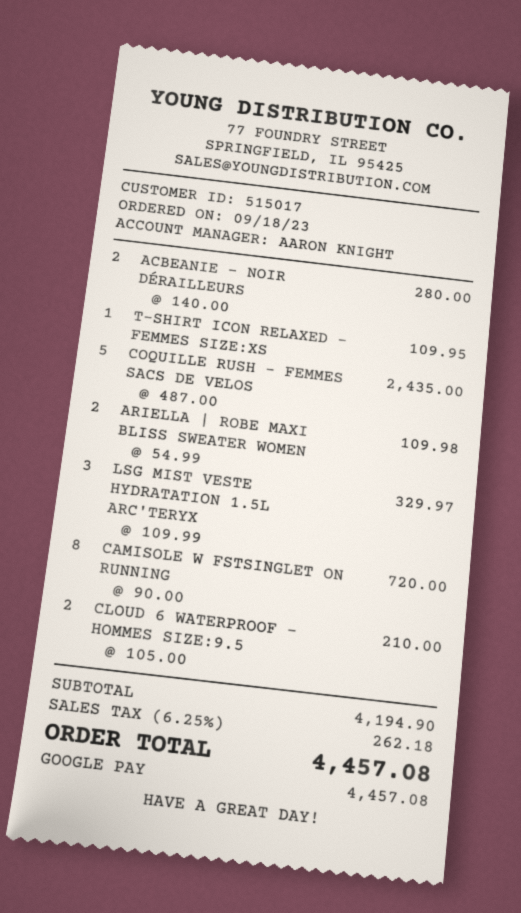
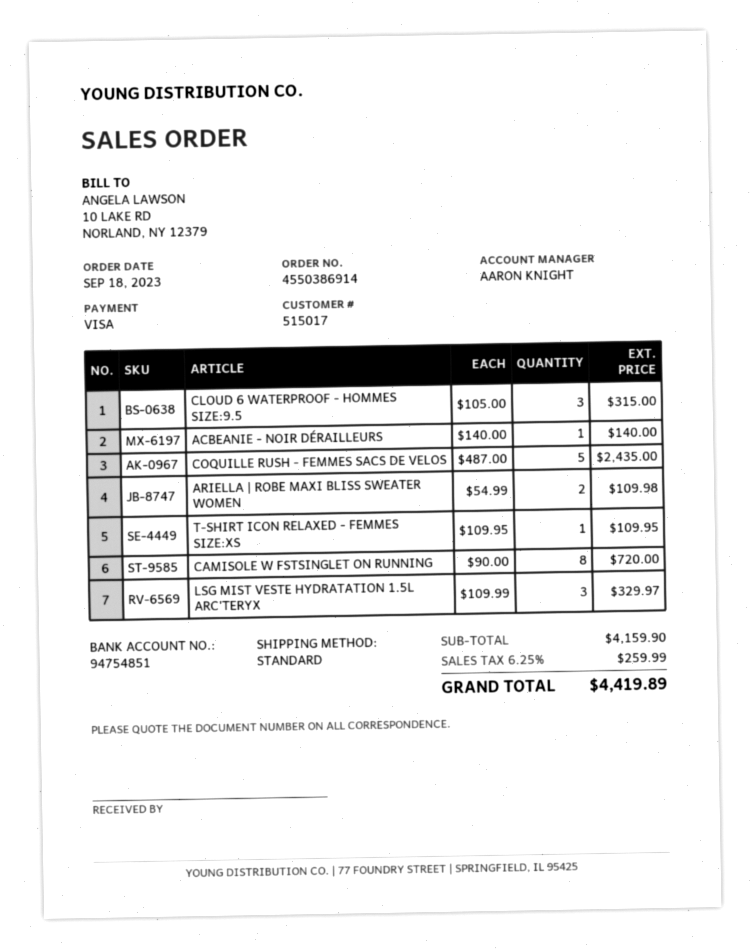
payment method: Google Pay -> Visa
ACBEANIE - NOIR DÉRAILLEURS: 2 x 140.00 = 280.00 -> 1 x 140.00 = 140.00
CLOUD 6 WATERPROOF - HOMMES SIZE:9.5: 2 x 105.00 = 210.00 -> 3 x 105.00 = 315.00
subtotal: 4194.90 -> 4159.90
tax: 6.25% = 262.18 -> 6.25% = 259.99
total: 4457.08 -> 4419.89

